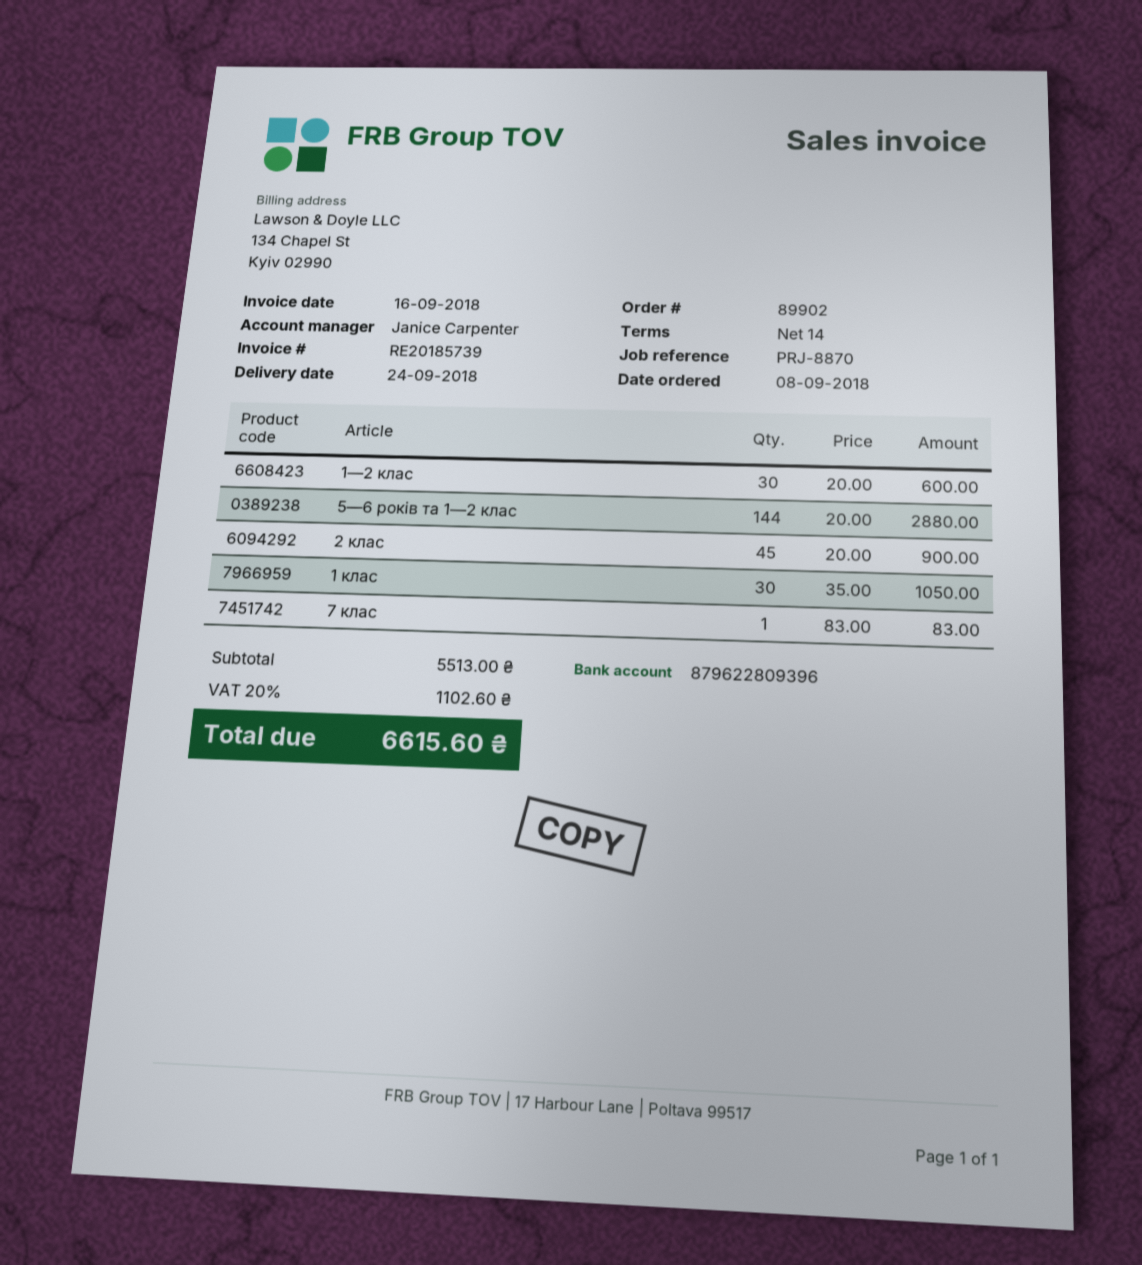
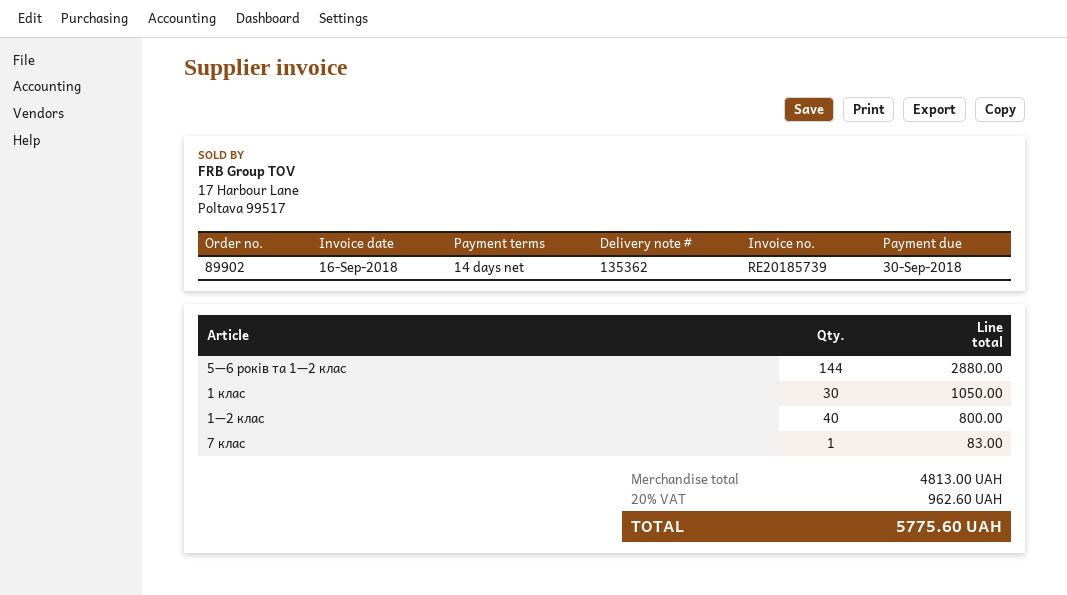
1—2 клас: 30 for 600.00 -> 40 for 800.00
2 клас: 45 for 900.00 -> none
subtotal: 5513.00 -> 4813.00
tax: 20% = 1102.60 -> 20% = 962.60
total: 6615.60 -> 5775.60

